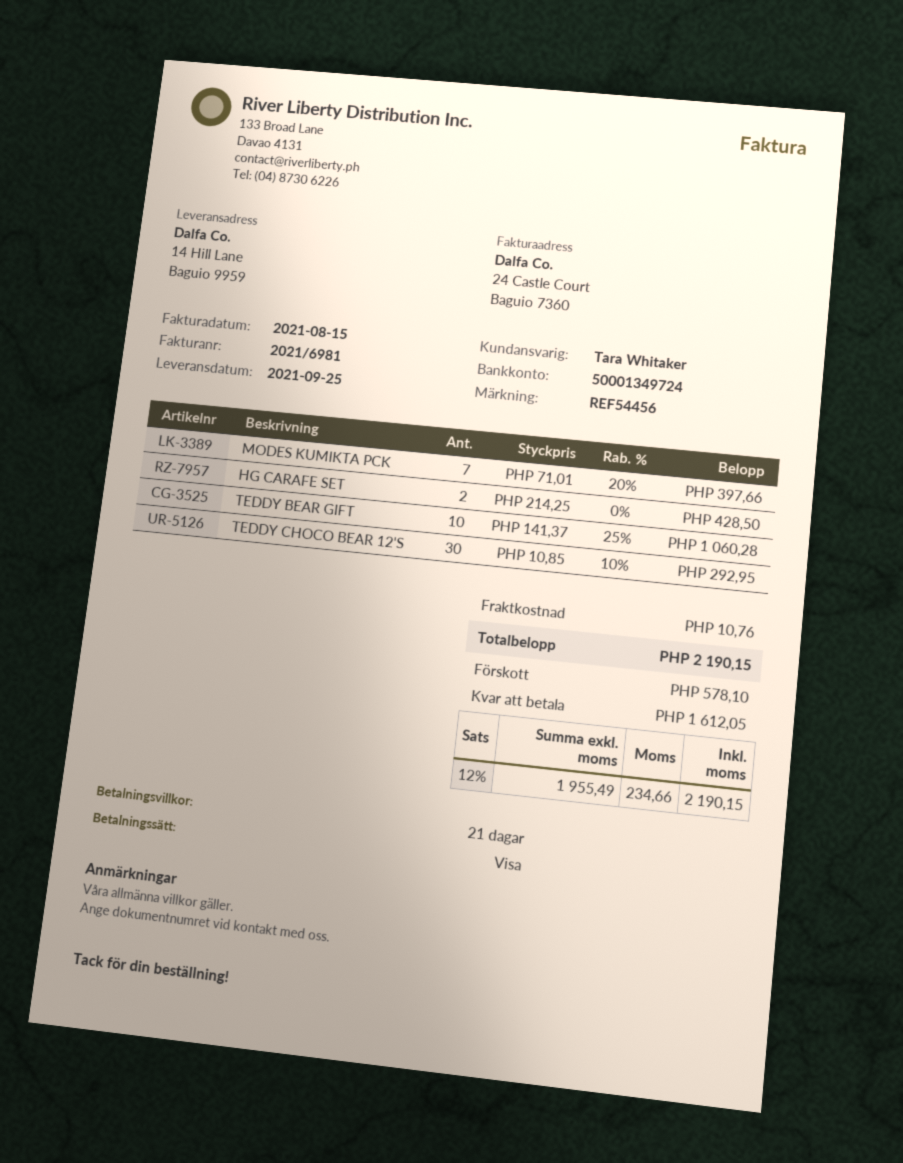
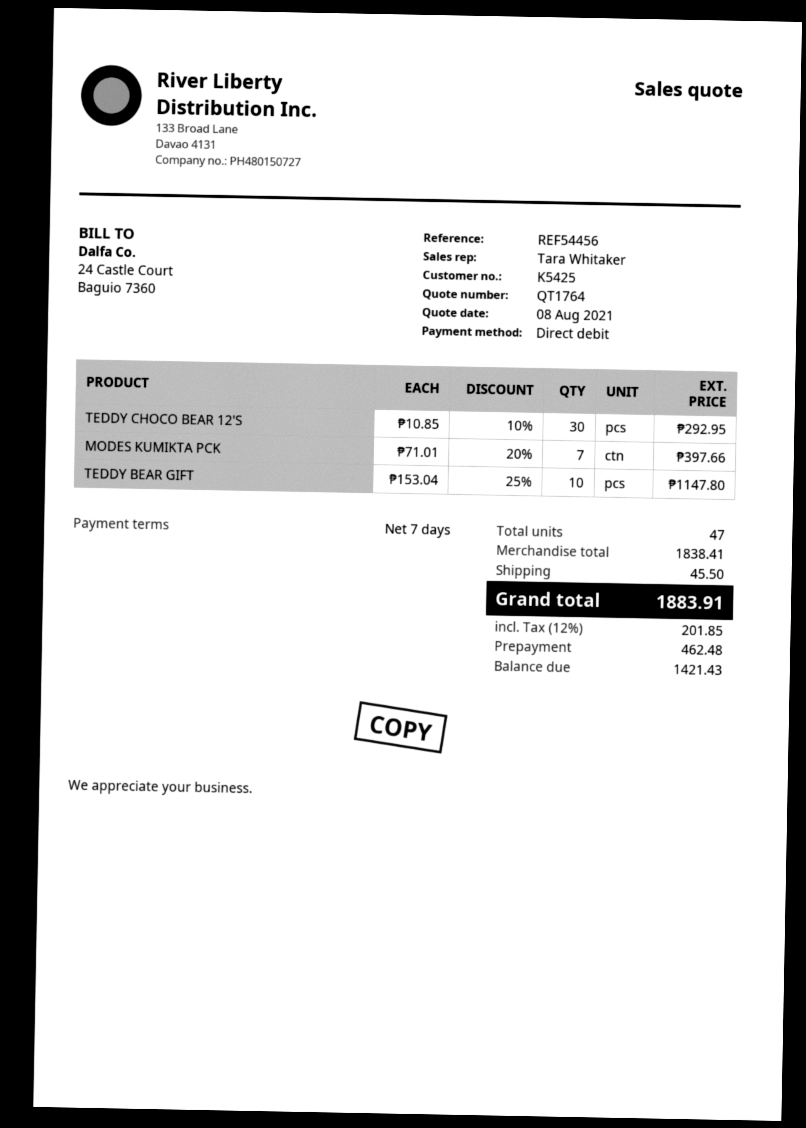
payment terms: 21 days -> 7 days
payment method: Visa -> direct debit
HG CARAFE SET: 2 x 214.25 = 428.50 -> none
TEDDY BEAR GIFT: 10 x 141.37 - 25% = 1060.28 -> 10 x 153.04 - 25% = 1147.80
shipping: 10.76 -> 45.50
tax: 12% = 234.66 -> 12% = 201.85
total: 2190.15 -> 1883.91
deposit: 578.10 -> 462.48
balance: 1612.05 -> 1421.43

